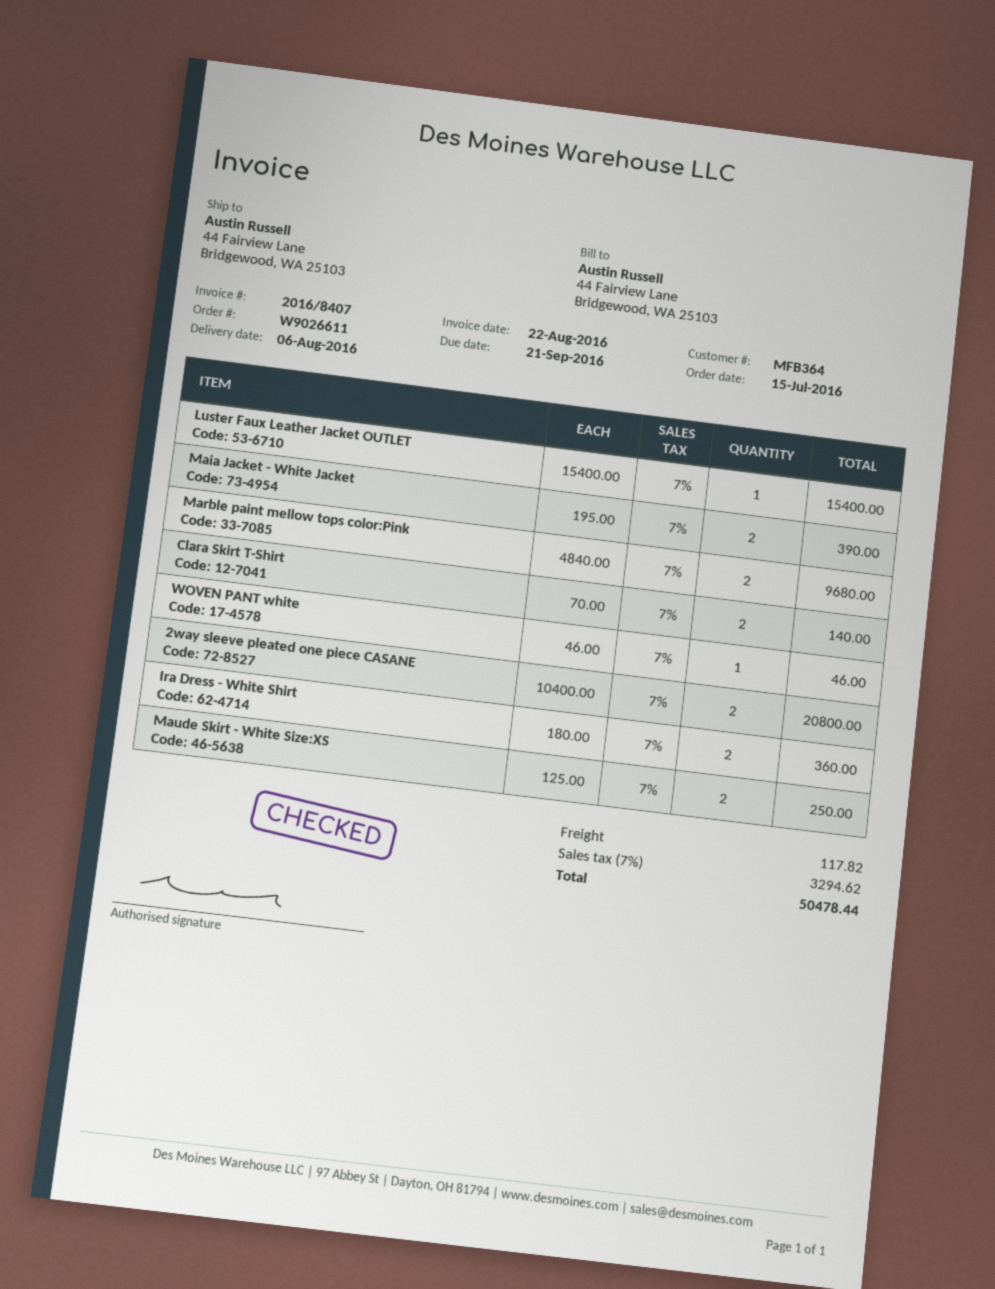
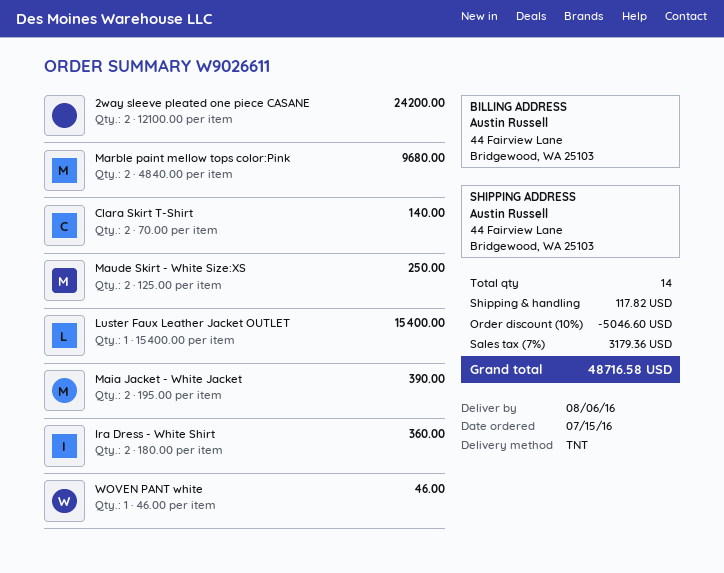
2way sleeve pleated one piece CASANE: 2 x 10400.00 = 20800.00 -> 2 x 12100.00 = 24200.00
discount: none -> 10% = 5046.60
tax: 7% = 3294.62 -> 7% = 3179.36
total: 50478.44 -> 48716.58

